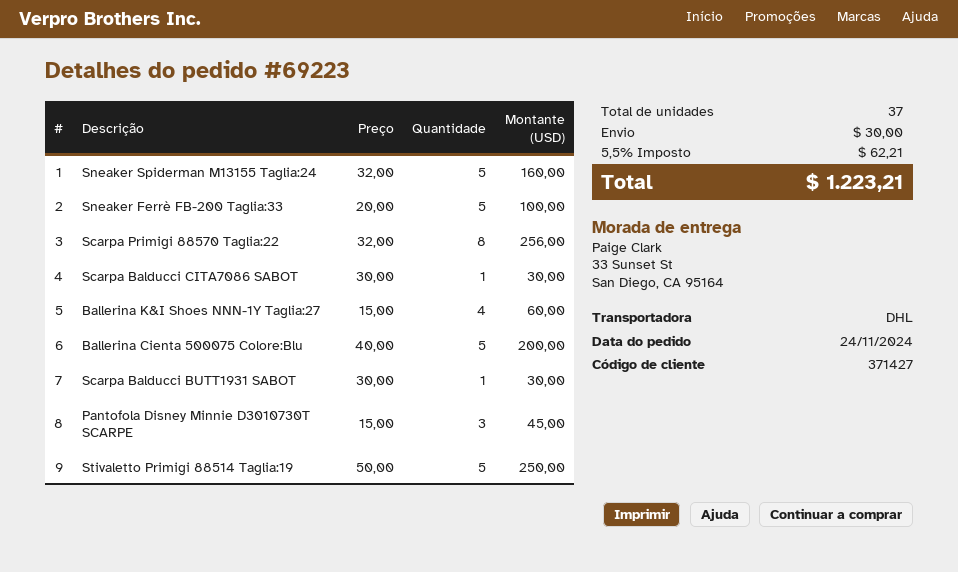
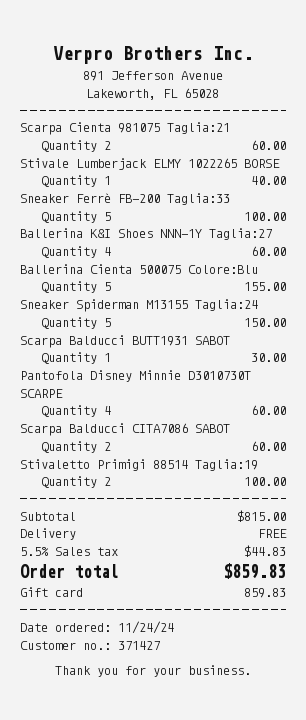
Sneaker Spiderman M13155 Taglia:24: 5 for 160.00 -> 5 for 150.00
Scarpa Primigi 88570 Taglia:22: 8 for 256.00 -> none
Scarpa Balducci CITA7086 SABOT: 1 for 30.00 -> 2 for 60.00
Ballerina Cienta 500075 Colore:Blu: 5 for 200.00 -> 5 for 155.00
Pantofola Disney Minnie D3010730T SCARPE: 3 for 45.00 -> 4 for 60.00
Stivaletto Primigi 88514 Taglia:19: 5 for 250.00 -> 2 for 100.00
Scarpa Cienta 981075 Taglia:21: none -> 2 for 60.00
Stivale Lumberjack ELMY 1022265 BORSE: none -> 1 for 40.00
shipping: 30.00 -> 0.00
tax: 5.5% = 62.21 -> 5.5% = 44.83
total: 1223.21 -> 859.83

